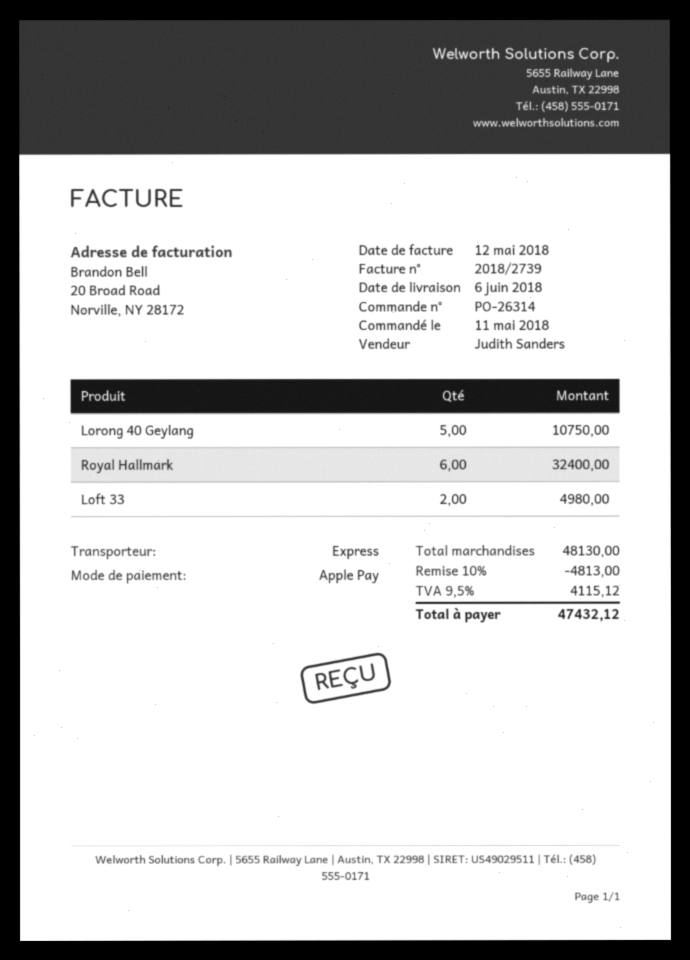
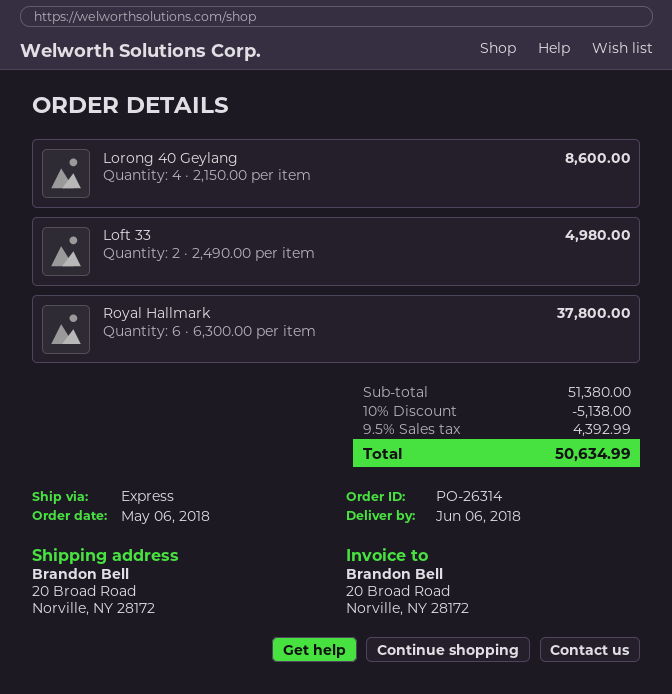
order date: 2018-05-11 -> 2018-05-06
Lorong 40 Geylang: 5 for 10750.00 -> 4 for 8600.00
Royal Hallmark: 6 for 32400.00 -> 6 for 37800.00
subtotal: 48130.00 -> 51380.00
discount: 10% = 4813.00 -> 10% = 5138.00
tax: 9.5% = 4115.12 -> 9.5% = 4392.99
total: 47432.12 -> 50634.99

